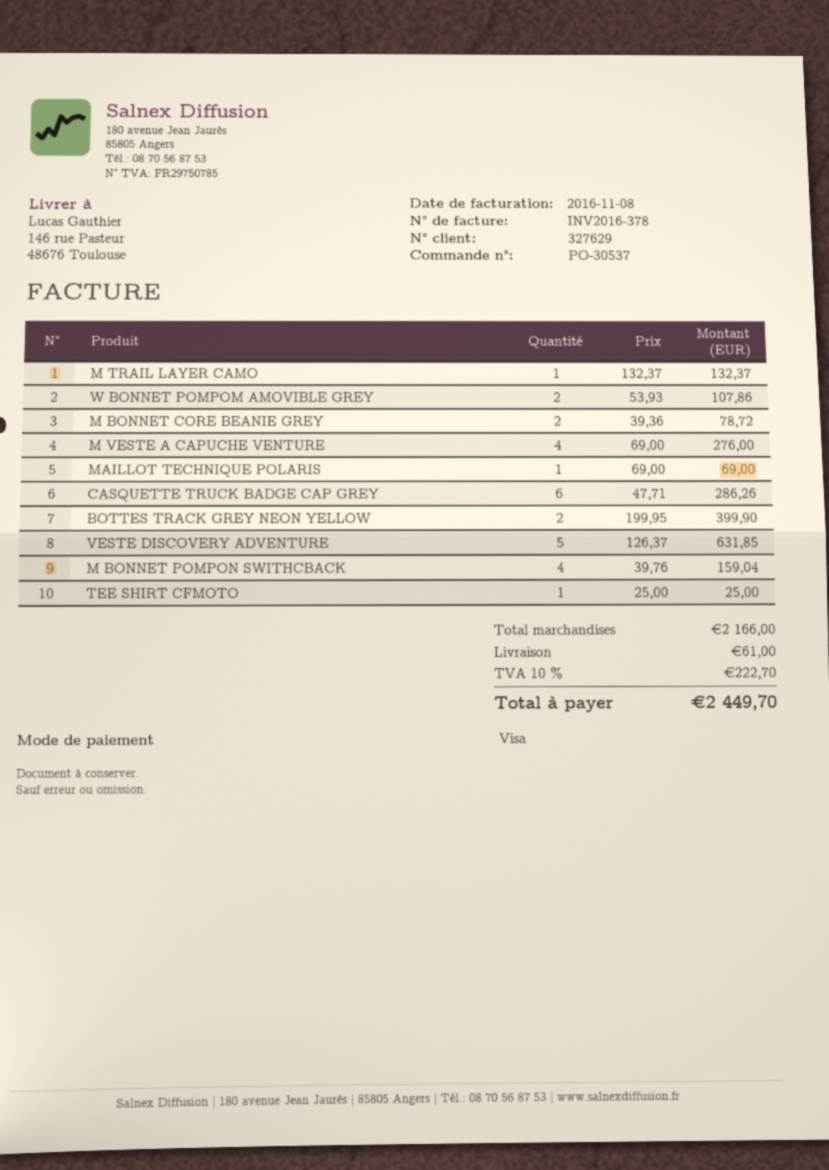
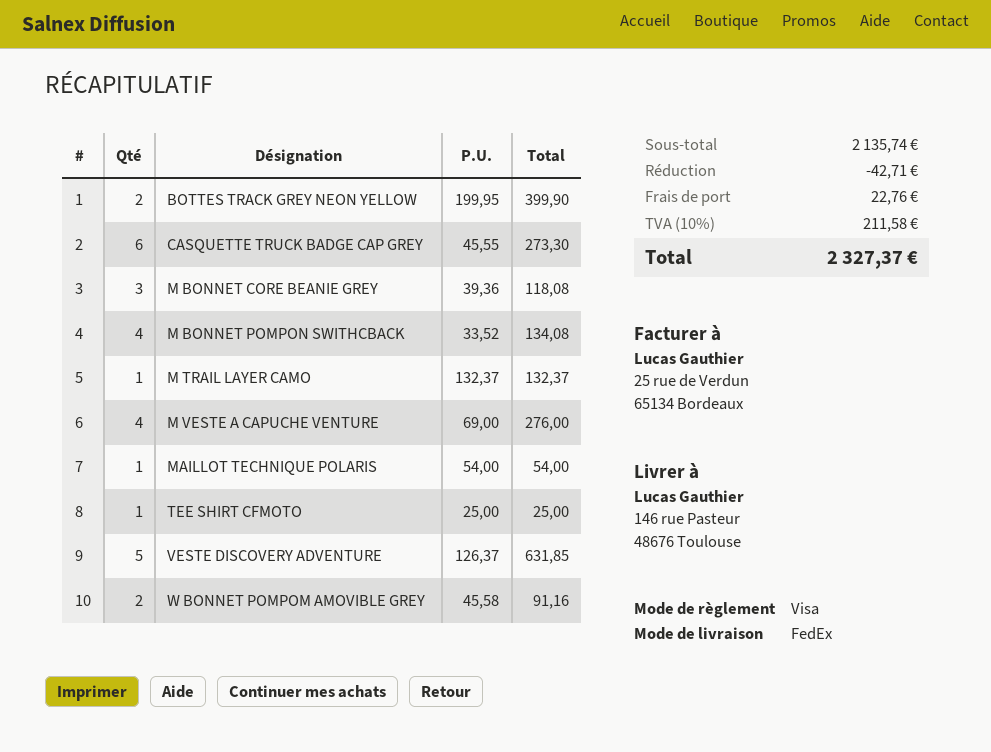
W BONNET POMPOM AMOVIBLE GREY: 2 x 53.93 = 107.86 -> 2 x 45.58 = 91.16
M BONNET CORE BEANIE GREY: 2 x 39.36 = 78.72 -> 3 x 39.36 = 118.08
MAILLOT TECHNIQUE POLARIS: 1 x 69.00 = 69.00 -> 1 x 54.00 = 54.00
CASQUETTE TRUCK BADGE CAP GREY: 6 x 47.71 = 286.26 -> 6 x 45.55 = 273.30
M BONNET POMPON SWITHCBACK: 4 x 39.76 = 159.04 -> 4 x 33.52 = 134.08
subtotal: 2166.00 -> 2135.74
discount: none -> 42.71
shipping: 61.00 -> 22.76
tax: 10% = 222.70 -> 10% = 211.58
total: 2449.70 -> 2327.37

